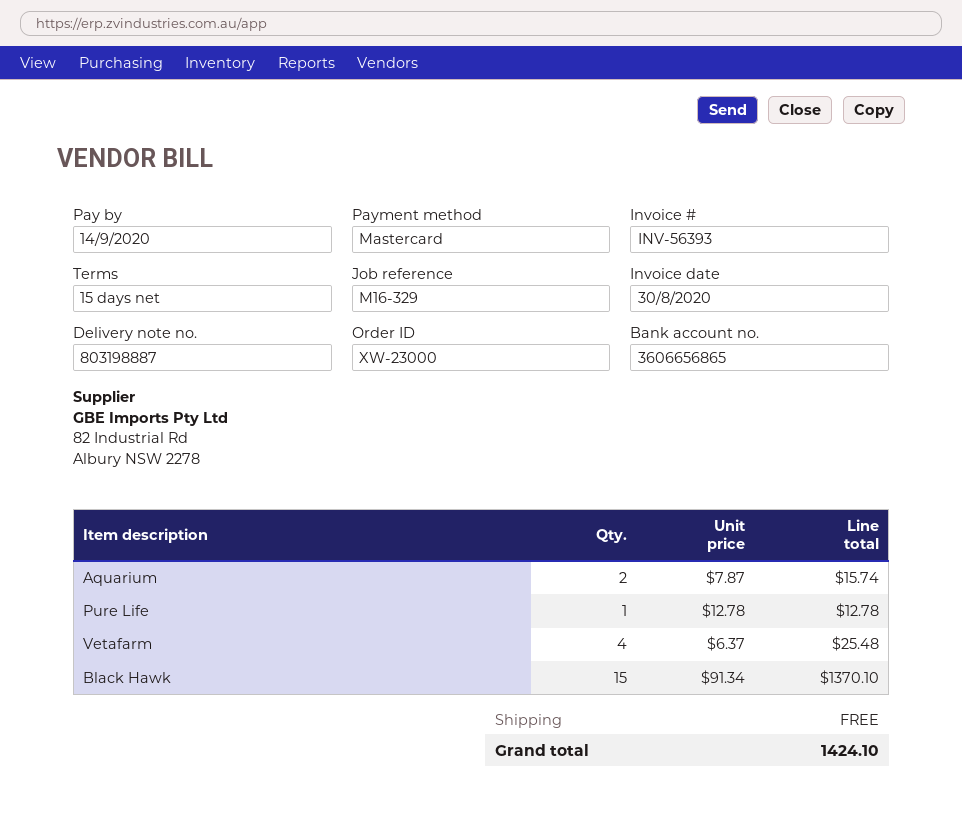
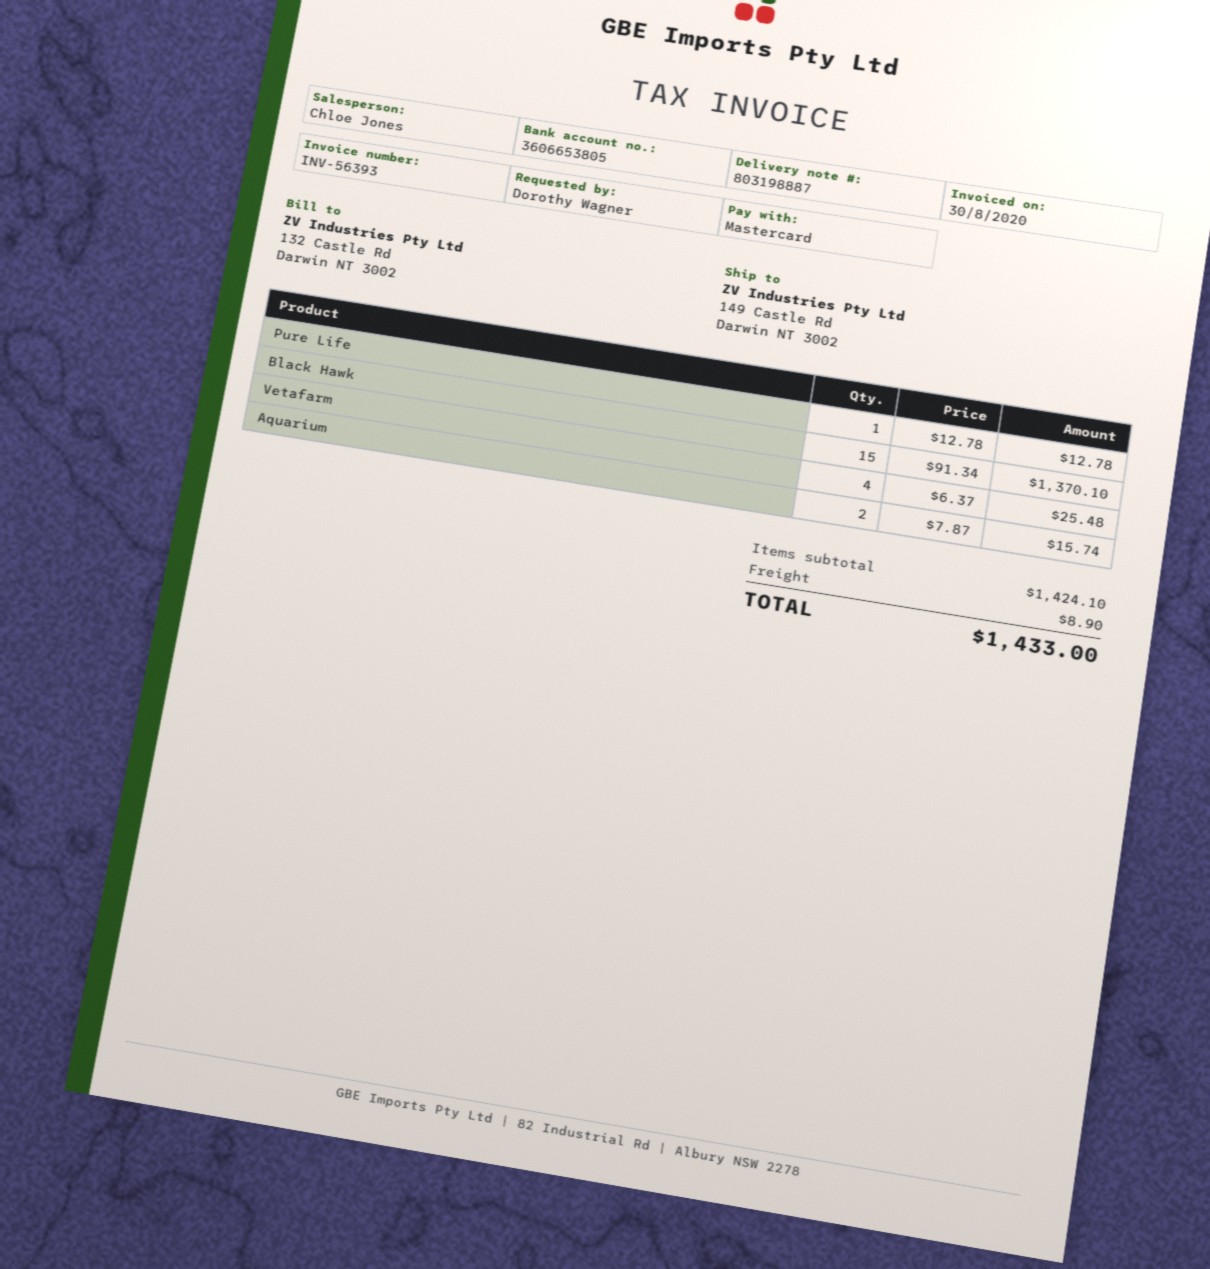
bank account: 3606656865 -> 3606653805
shipping: 0.00 -> 8.90
total: 1424.10 -> 1433.00

